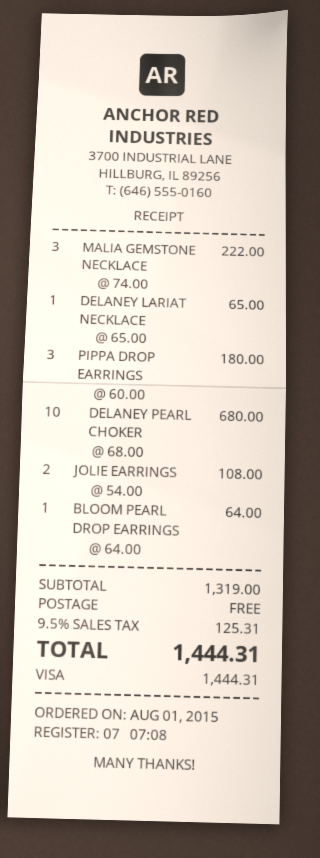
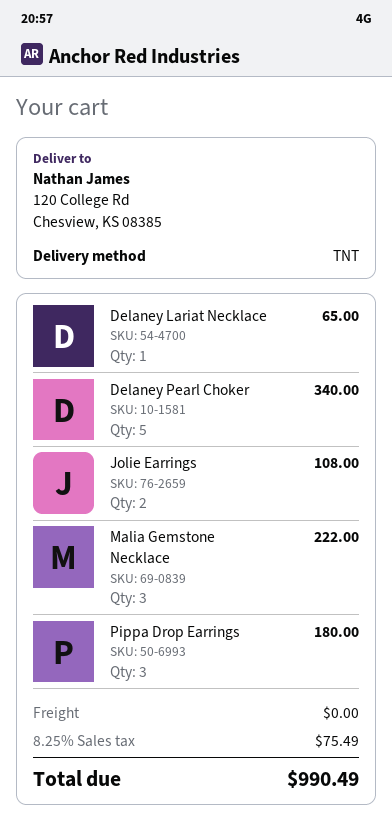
DELANEY PEARL CHOKER: 10 for 680.00 -> 5 for 340.00
BLOOM PEARL DROP EARRINGS: 1 for 64.00 -> none
tax: 9.5% = 125.31 -> 8.25% = 75.49
total: 1444.31 -> 990.49

